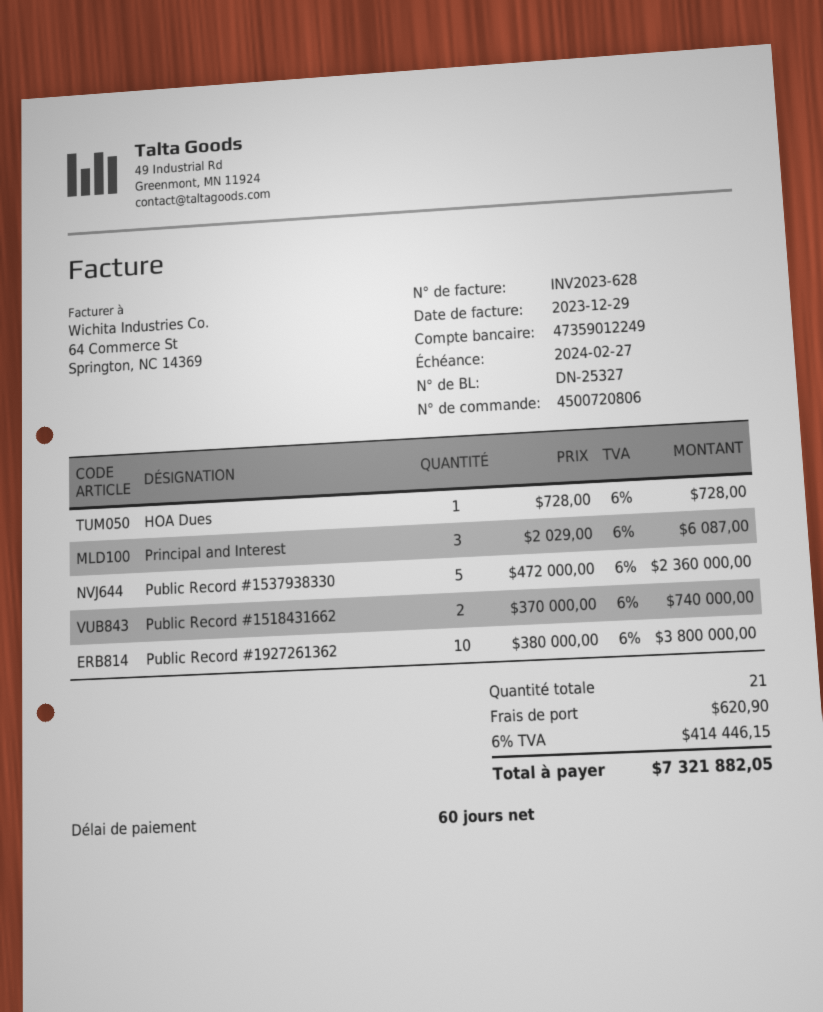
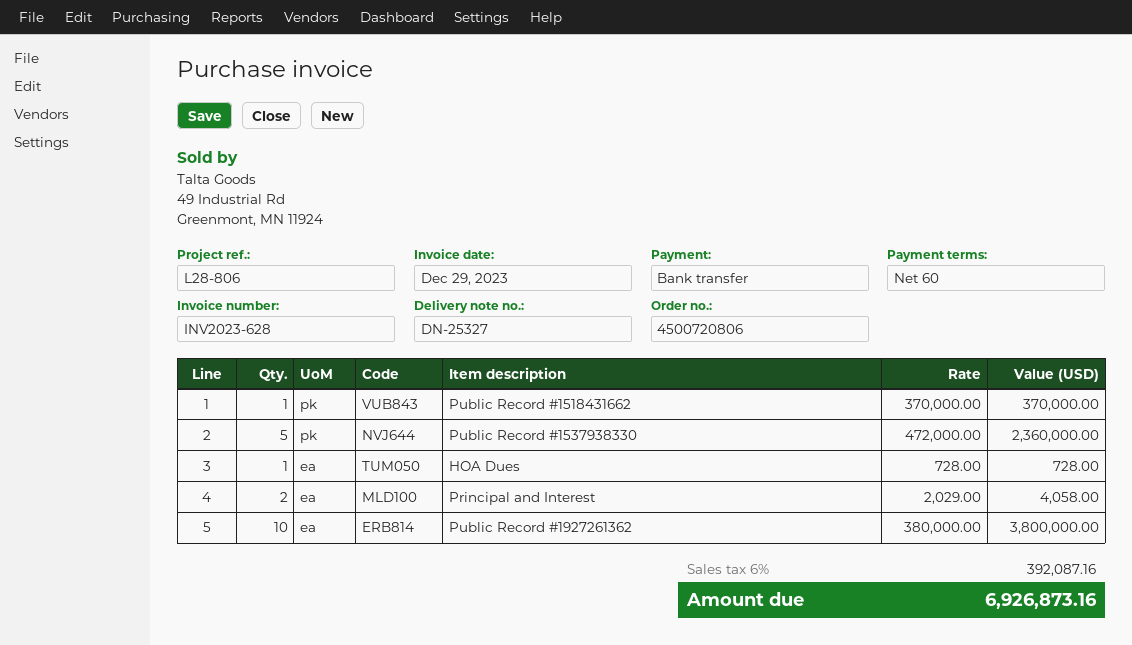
Principal and Interest: 3 x 2029.00 = 6087.00 -> 2 x 2029.00 = 4058.00
Public Record #1518431662: 2 x 370000.00 = 740000.00 -> 1 x 370000.00 = 370000.00
shipping: 620.90 -> none
tax: 6% = 414446.15 -> 6% = 392087.16
total: 7321882.05 -> 6926873.16

